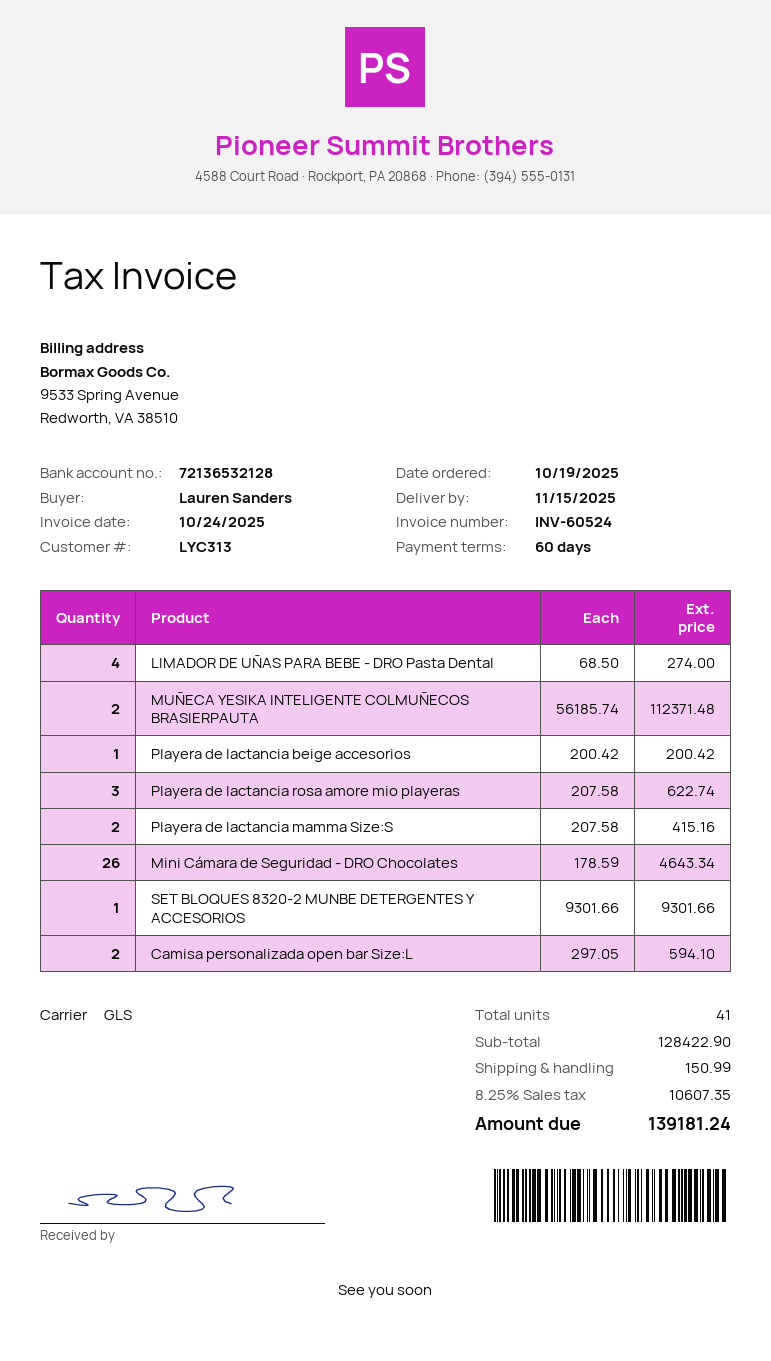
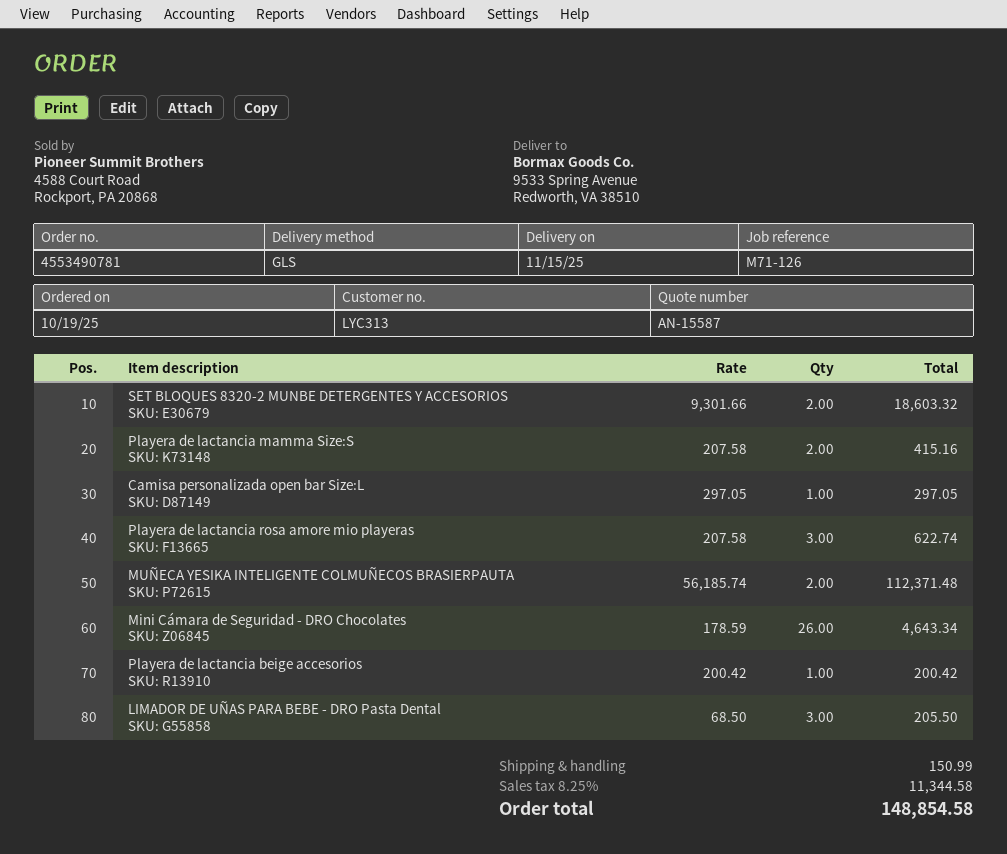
LIMADOR DE UÑAS PARA BEBE - DRO Pasta Dental: 4 x 68.50 = 274.00 -> 3 x 68.50 = 205.50
SET BLOQUES 8320-2 MUNBE DETERGENTES Y ACCESORIOS: 1 x 9301.66 = 9301.66 -> 2 x 9301.66 = 18603.32
Camisa personalizada open bar Size:L: 2 x 297.05 = 594.10 -> 1 x 297.05 = 297.05
tax: 8.25% = 10607.35 -> 8.25% = 11344.58
total: 139181.24 -> 148854.58

